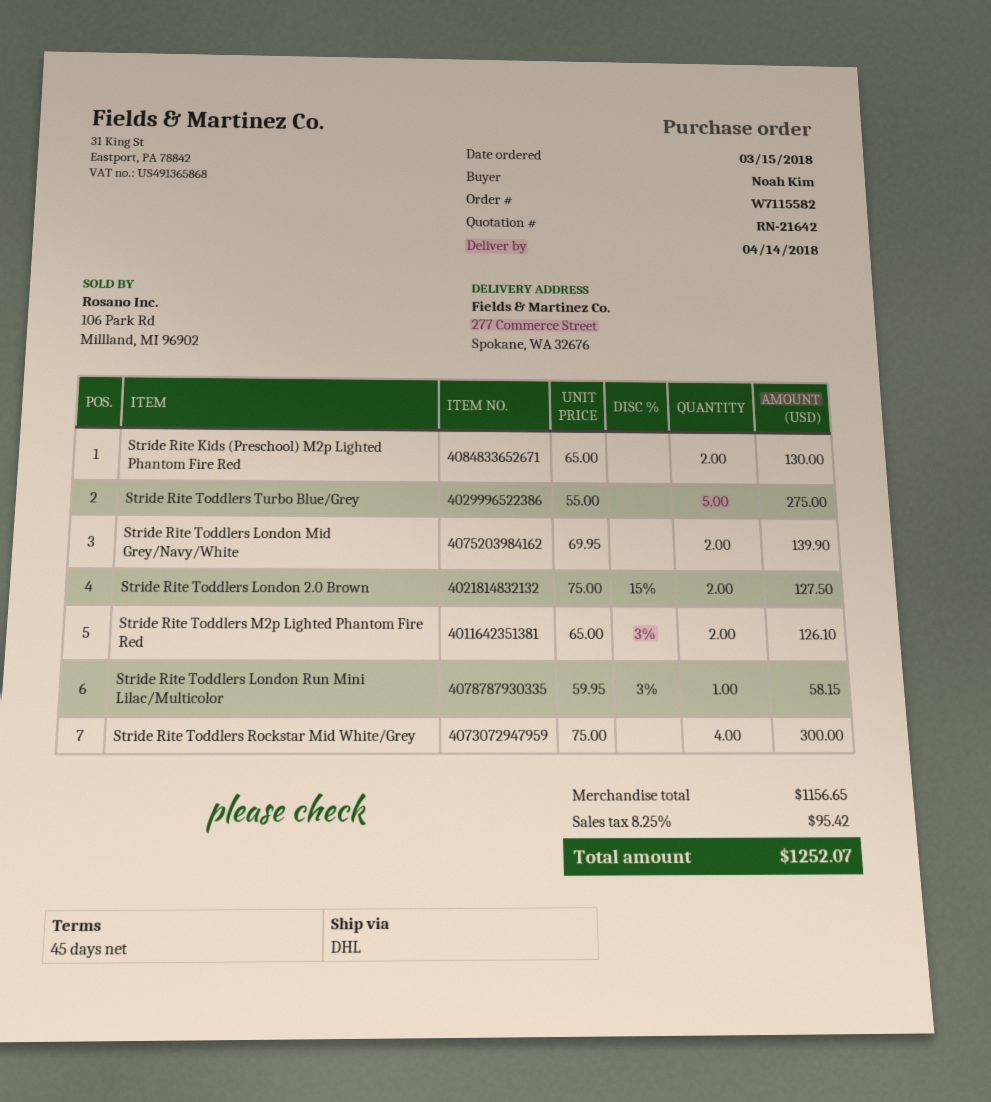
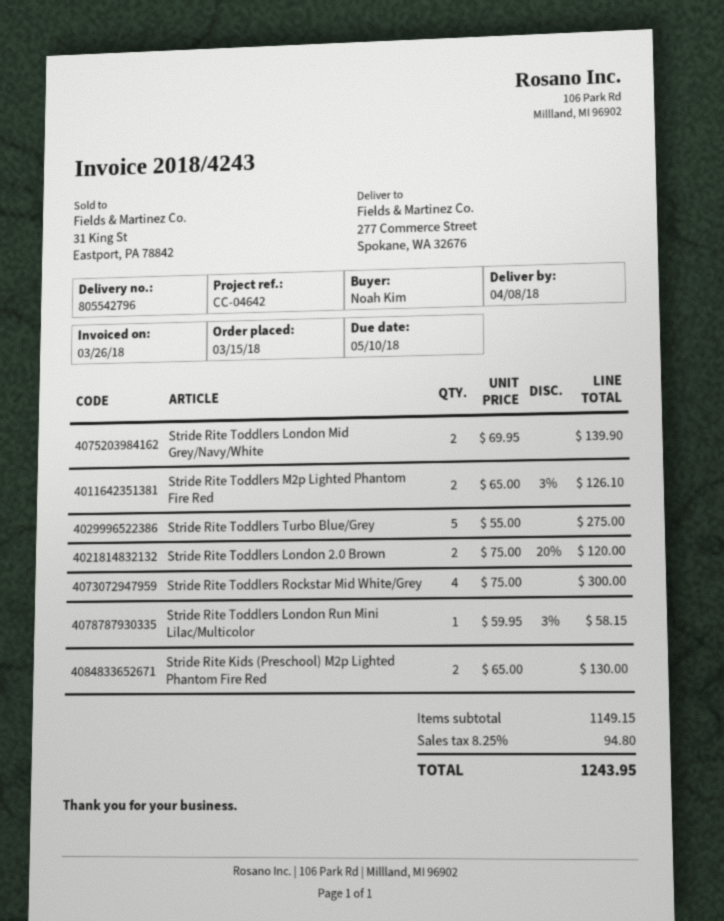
delivery date: 2018-04-14 -> 2018-04-08
Stride Rite Toddlers London 2.0 Brown: 2 x 75.00 - 15% = 127.50 -> 2 x 75.00 - 20% = 120.00
subtotal: 1156.65 -> 1149.15
tax: 8.25% = 95.42 -> 8.25% = 94.80
total: 1252.07 -> 1243.95

